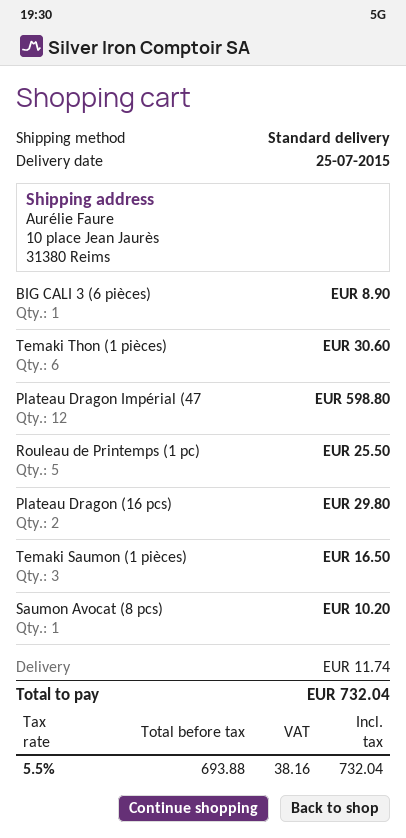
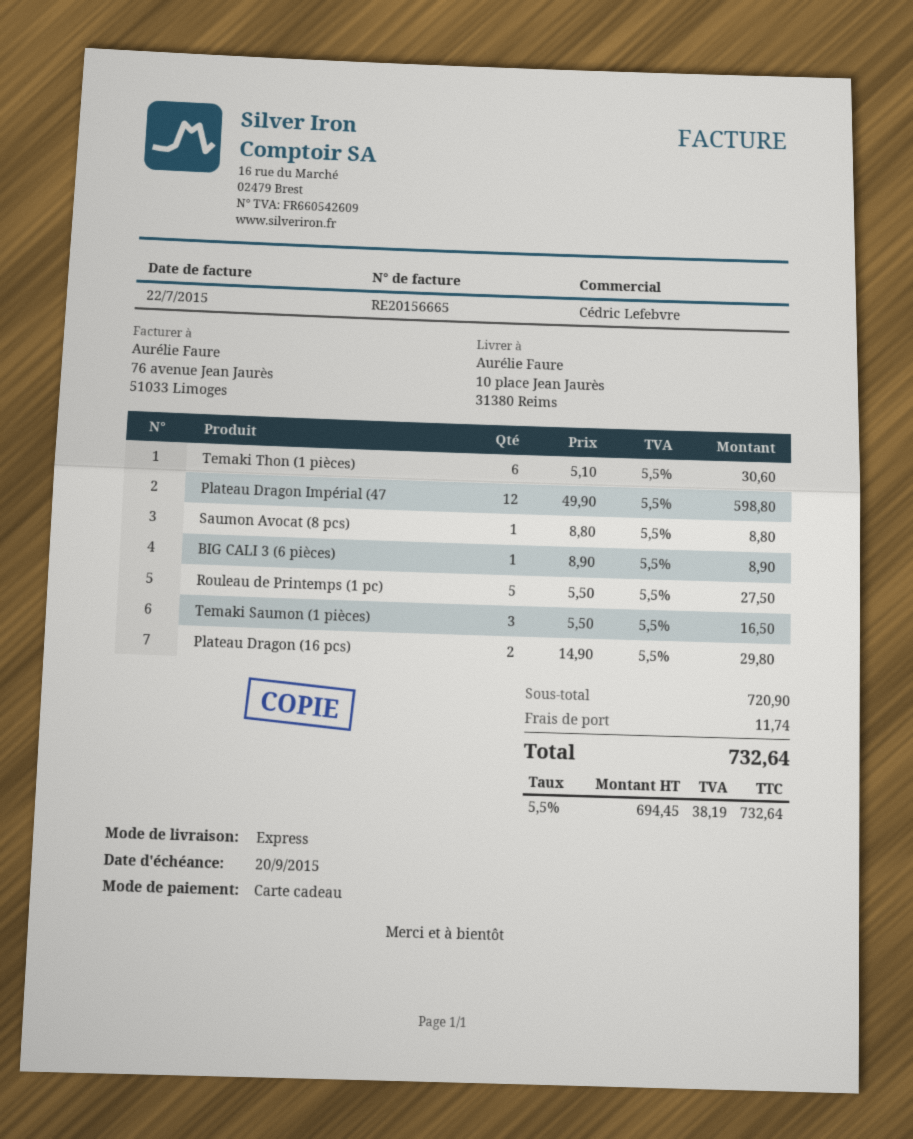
shipping method: standard -> express
Rouleau de Printemps (1 pc): 5 for 25.50 -> 5 for 27.50
Saumon Avocat (8 pcs): 1 for 10.20 -> 1 for 8.80
net: 693.88 -> 694.45
tax: 5.5% = 38.16 -> 5.5% = 38.19
total: 732.04 -> 732.64

